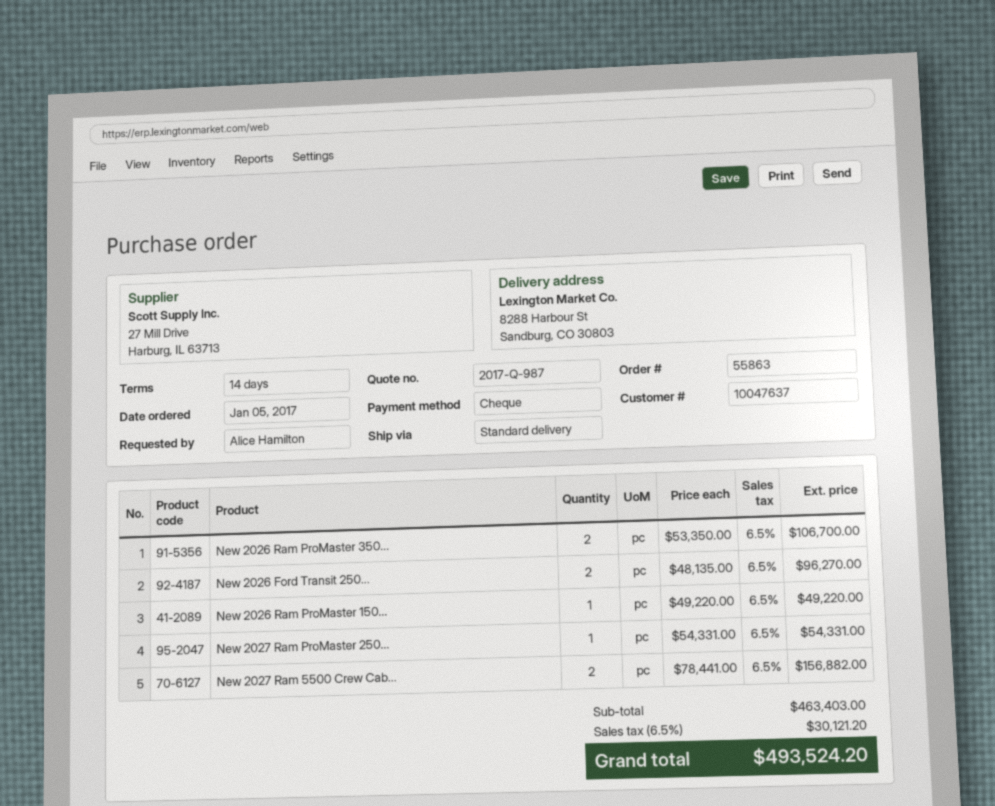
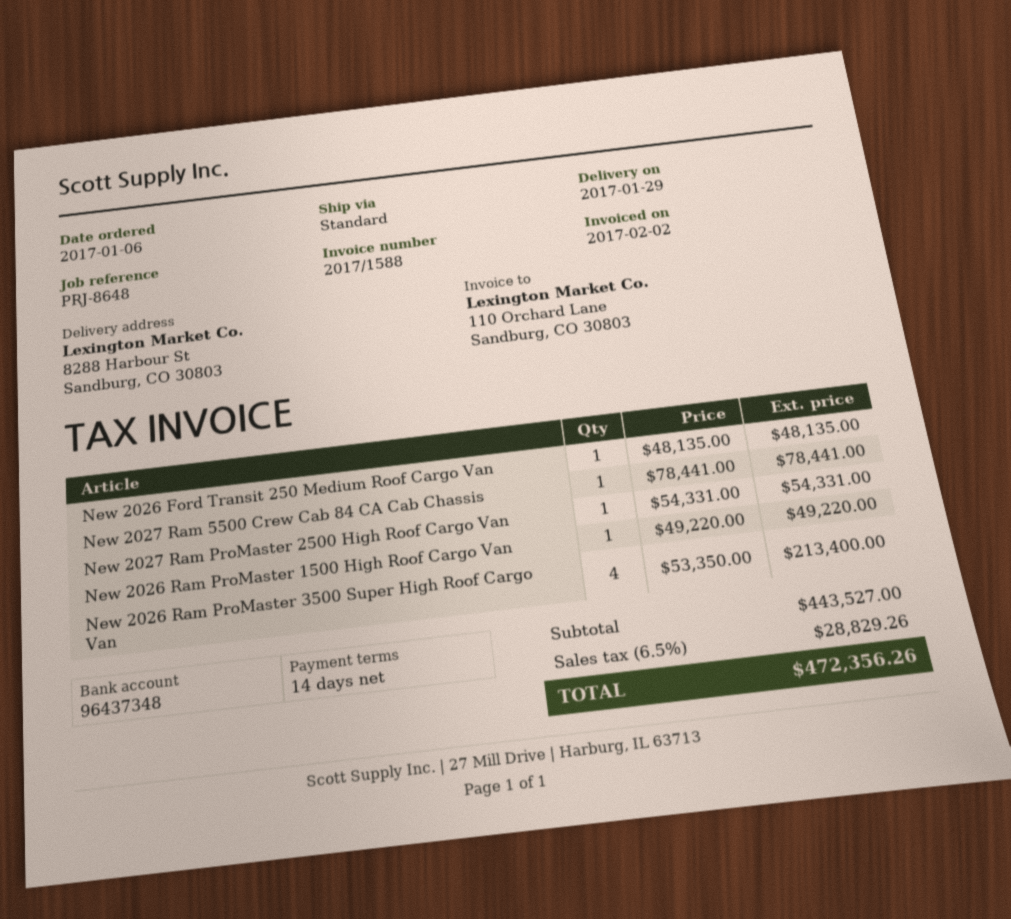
order date: 2017-01-05 -> 2017-01-06
New 2026 Ram ProMaster 350...: 2 x 53350.00 = 106700.00 -> 4 x 53350.00 = 213400.00
New 2026 Ford Transit 250...: 2 x 48135.00 = 96270.00 -> 1 x 48135.00 = 48135.00
New 2027 Ram 5500 Crew Cab...: 2 x 78441.00 = 156882.00 -> 1 x 78441.00 = 78441.00
subtotal: 463403.00 -> 443527.00
tax: 6.5% = 30121.20 -> 6.5% = 28829.26
total: 493524.20 -> 472356.26

